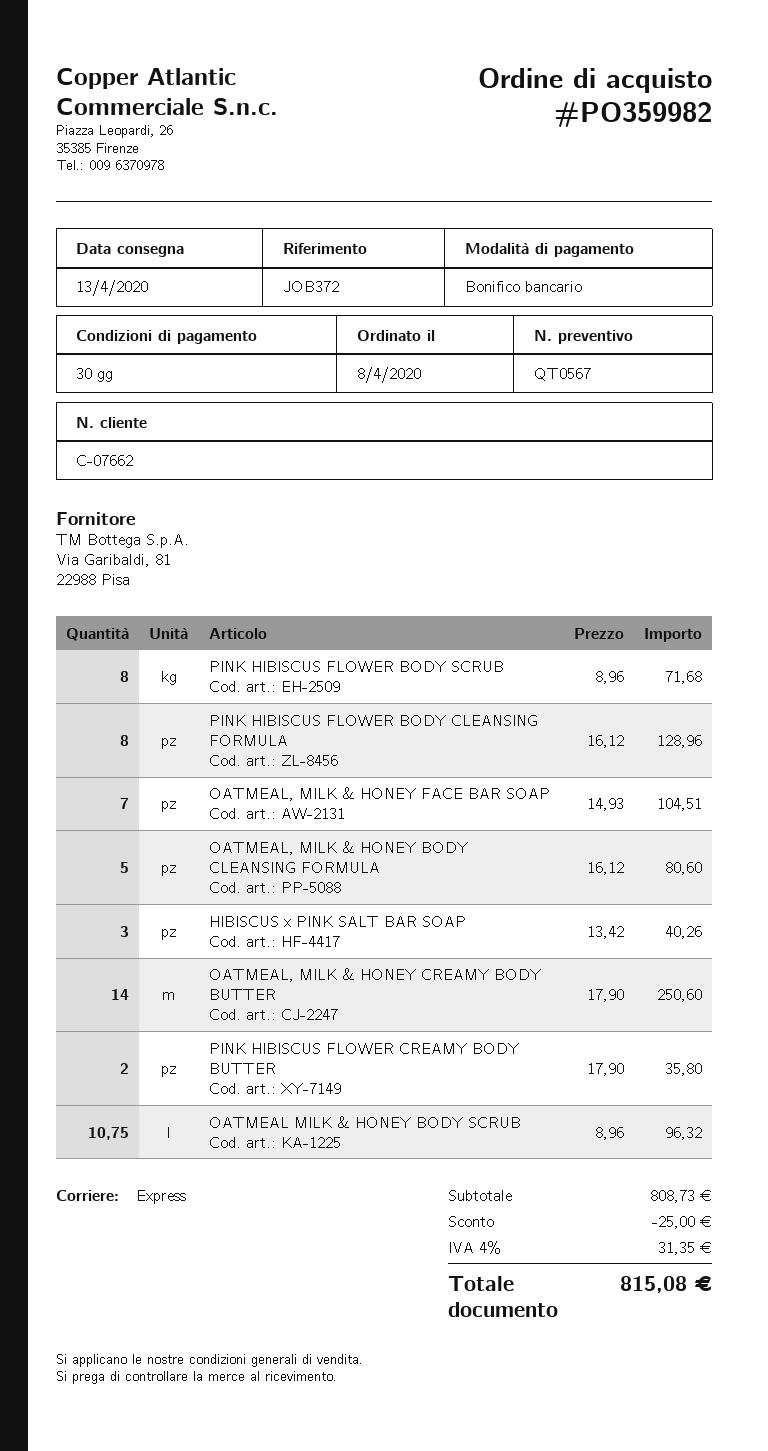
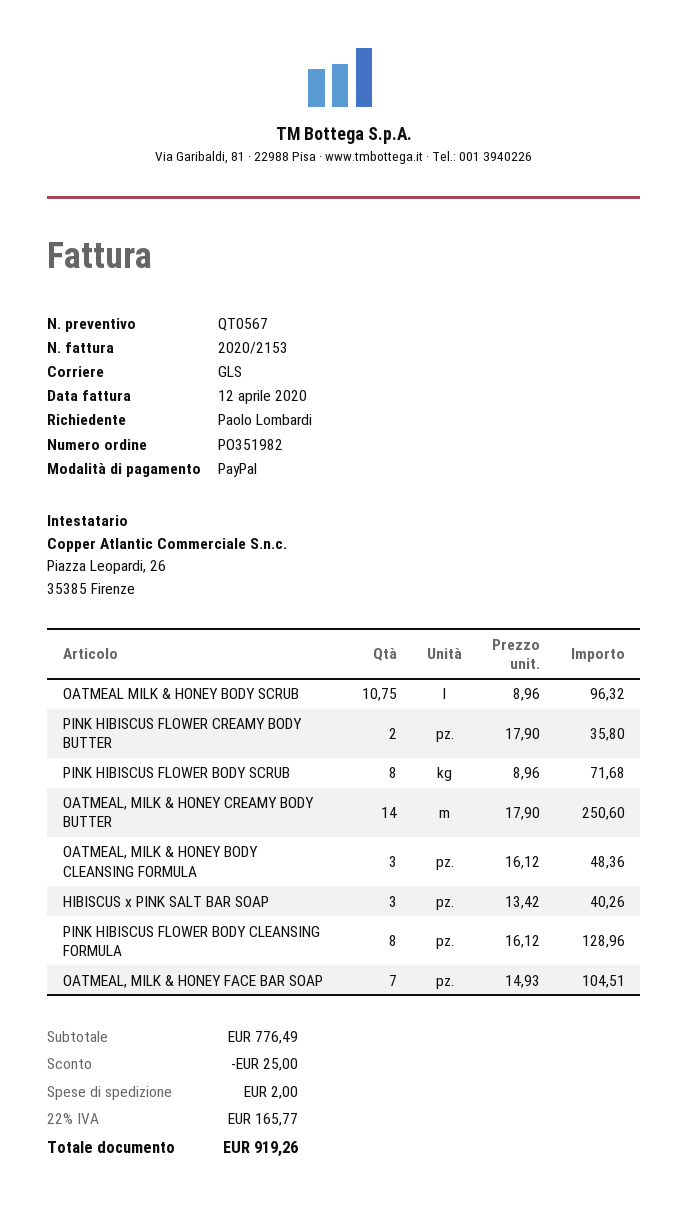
order number: PO359982 -> PO351982
payment method: bank transfer -> PayPal
shipping method: express -> GLS
OATMEAL, MILK & HONEY BODY CLEANSING FORMULA: 5 x 16.12 = 80.60 -> 3 x 16.12 = 48.36
subtotal: 808.73 -> 776.49
shipping: none -> 2.00
tax: 4% = 31.35 -> 22% = 165.77
total: 815.08 -> 919.26

